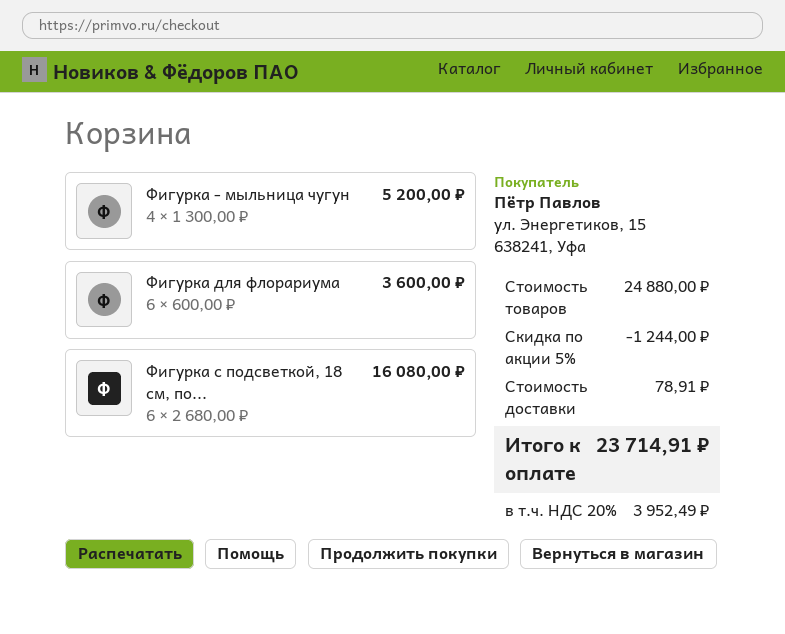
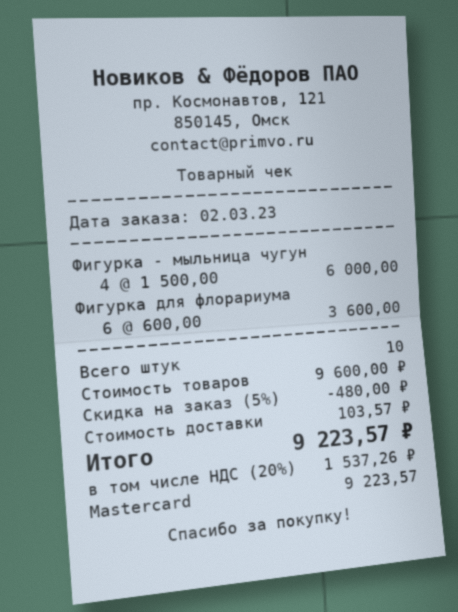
Фигурка - мыльница чугун: 4 x 1300.00 = 5200.00 -> 4 x 1500.00 = 6000.00
Фигурка с подсветкой, 18 см, по...: 6 x 2680.00 = 16080.00 -> none
subtotal: 24880.00 -> 9600.00
discount: 5% = 1244.00 -> 5% = 480.00
shipping: 78.91 -> 103.57
tax: 20% = 3952.49 -> 20% = 1537.26
total: 23714.91 -> 9223.57

